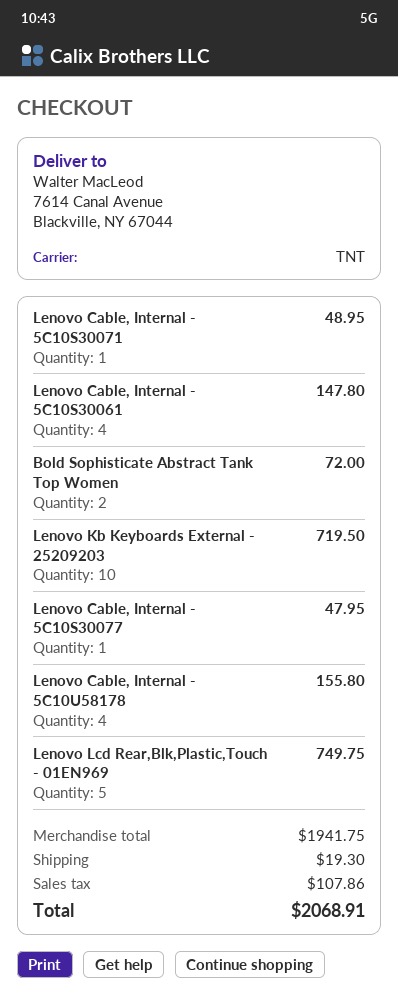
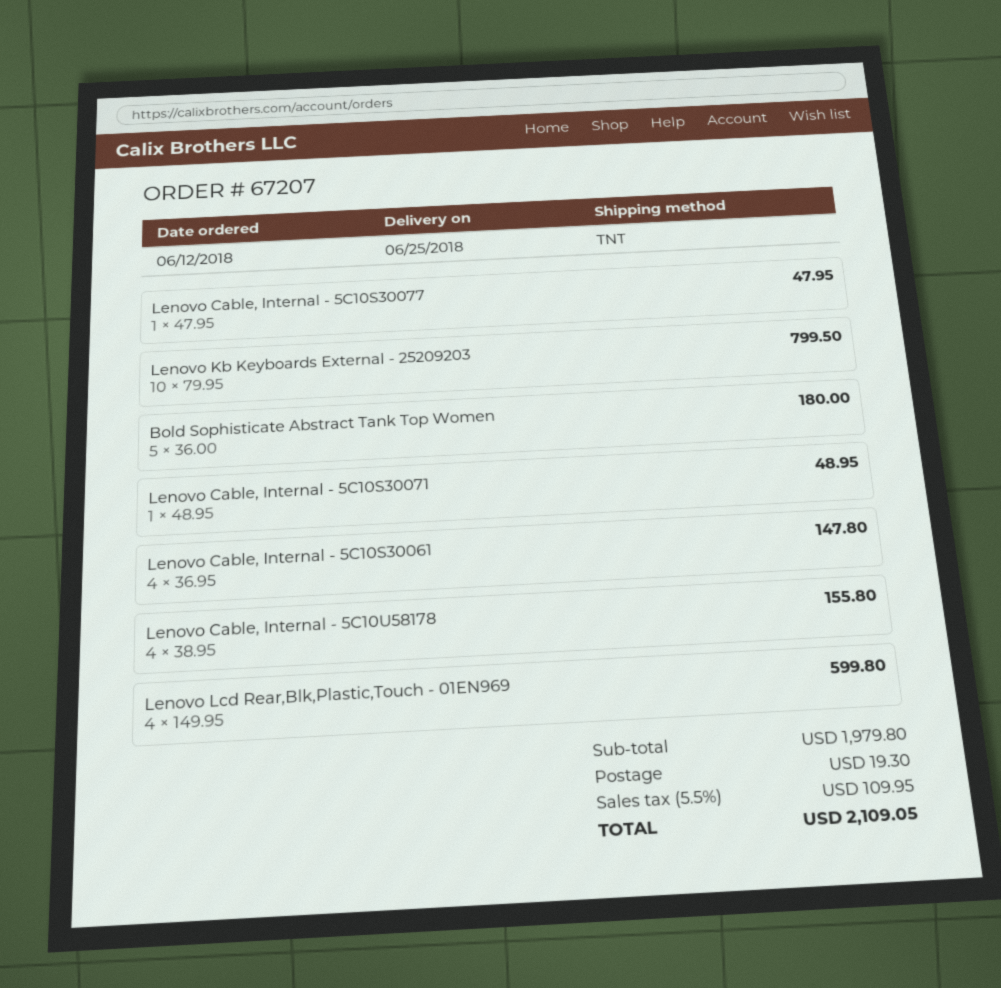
Bold Sophisticate Abstract Tank Top Women: 2 for 72.00 -> 5 for 180.00
Lenovo Kb Keyboards External - 25209203: 10 for 719.50 -> 10 for 799.50
Lenovo Lcd Rear,Blk,Plastic,Touch - 01EN969: 5 for 749.75 -> 4 for 599.80
subtotal: 1941.75 -> 1979.80
tax: 107.86 -> 109.95
total: 2068.91 -> 2109.05

